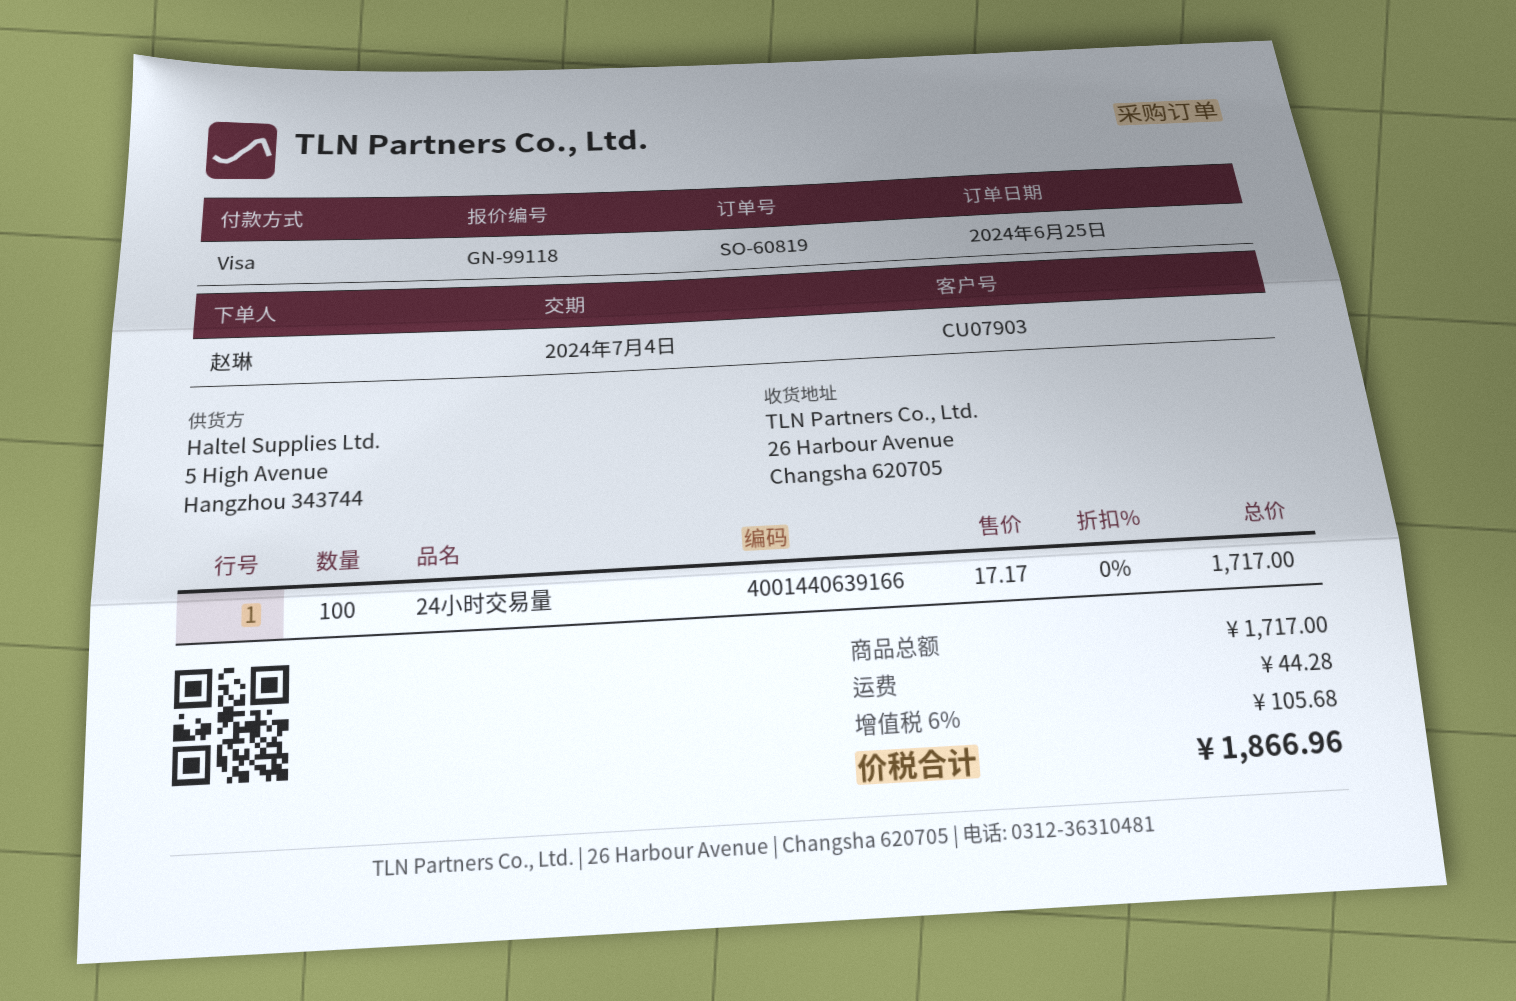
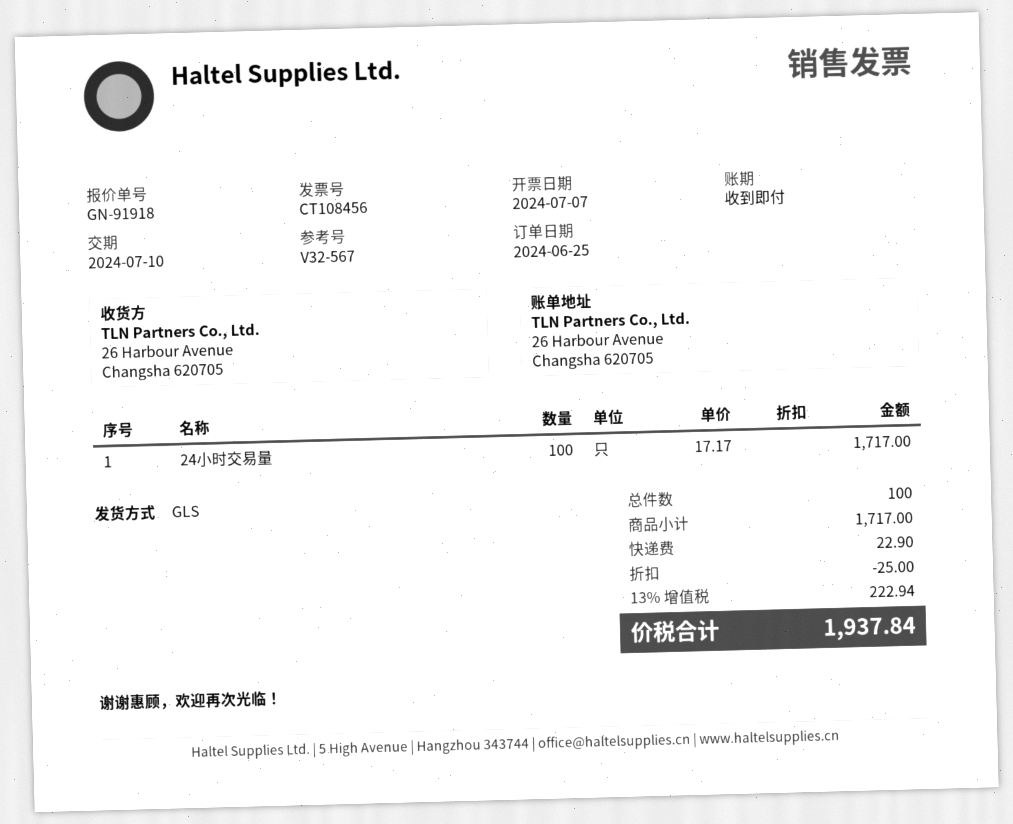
quote number: GN-99118 -> GN-91918
delivery date: 2024-07-04 -> 2024-07-10
discount: none -> 25.00
shipping: 44.28 -> 22.90
tax: 6% = 105.68 -> 13% = 222.94
total: 1866.96 -> 1937.84

